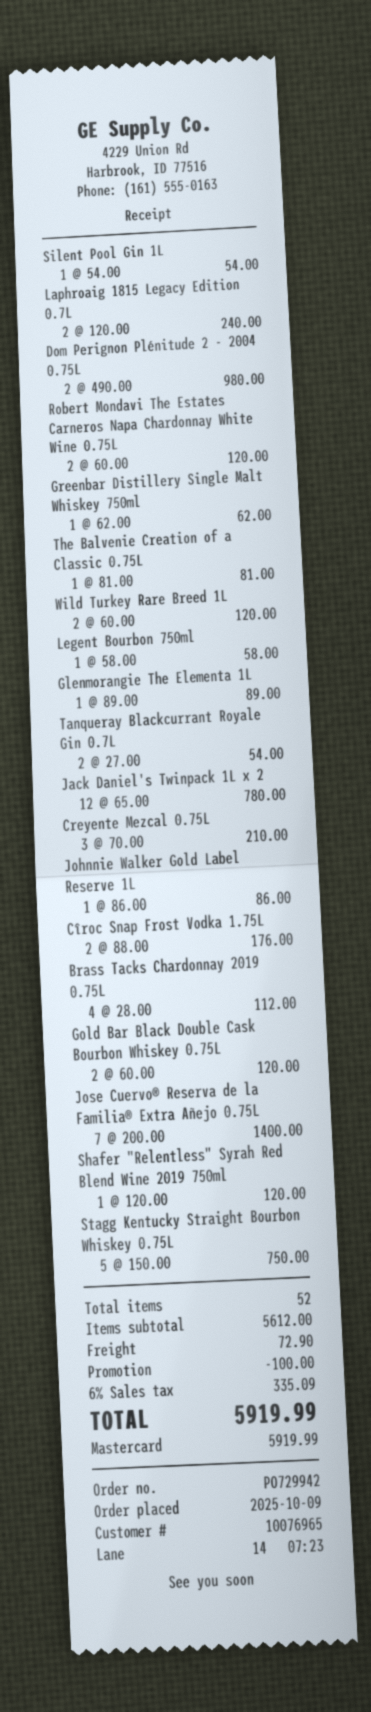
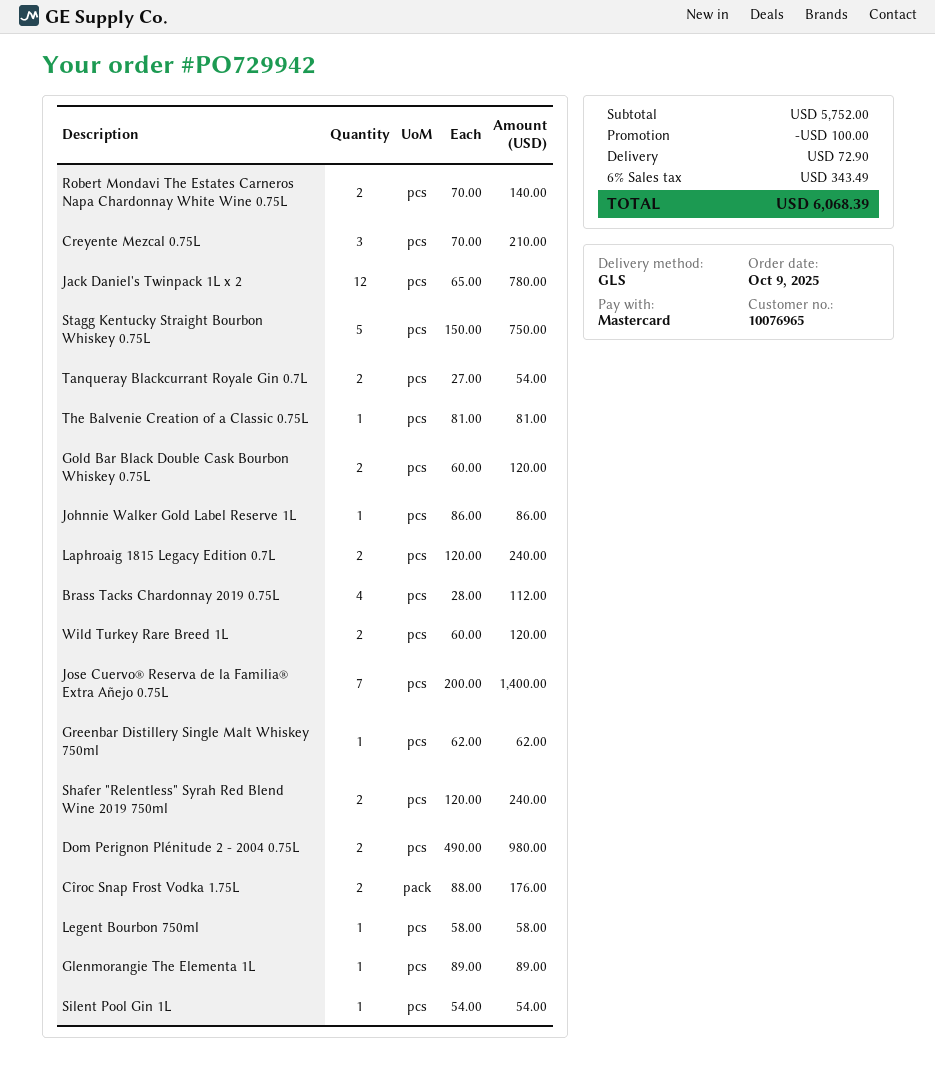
Robert Mondavi The Estates Carneros Napa Chardonnay White Wine 0.75L: 2 x 60.00 = 120.00 -> 2 x 70.00 = 140.00
Shafer "Relentless" Syrah Red Blend Wine 2019 750ml: 1 x 120.00 = 120.00 -> 2 x 120.00 = 240.00
subtotal: 5612.00 -> 5752.00
tax: 6% = 335.09 -> 6% = 343.49
total: 5919.99 -> 6068.39

